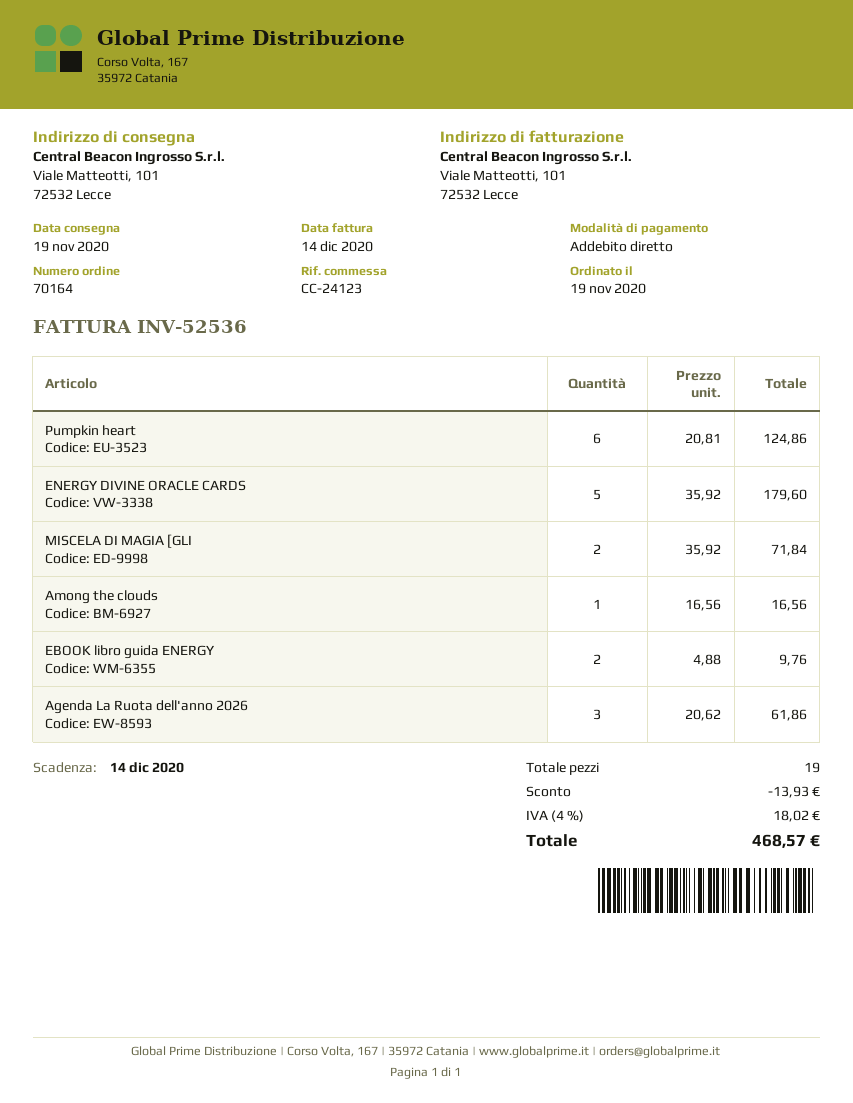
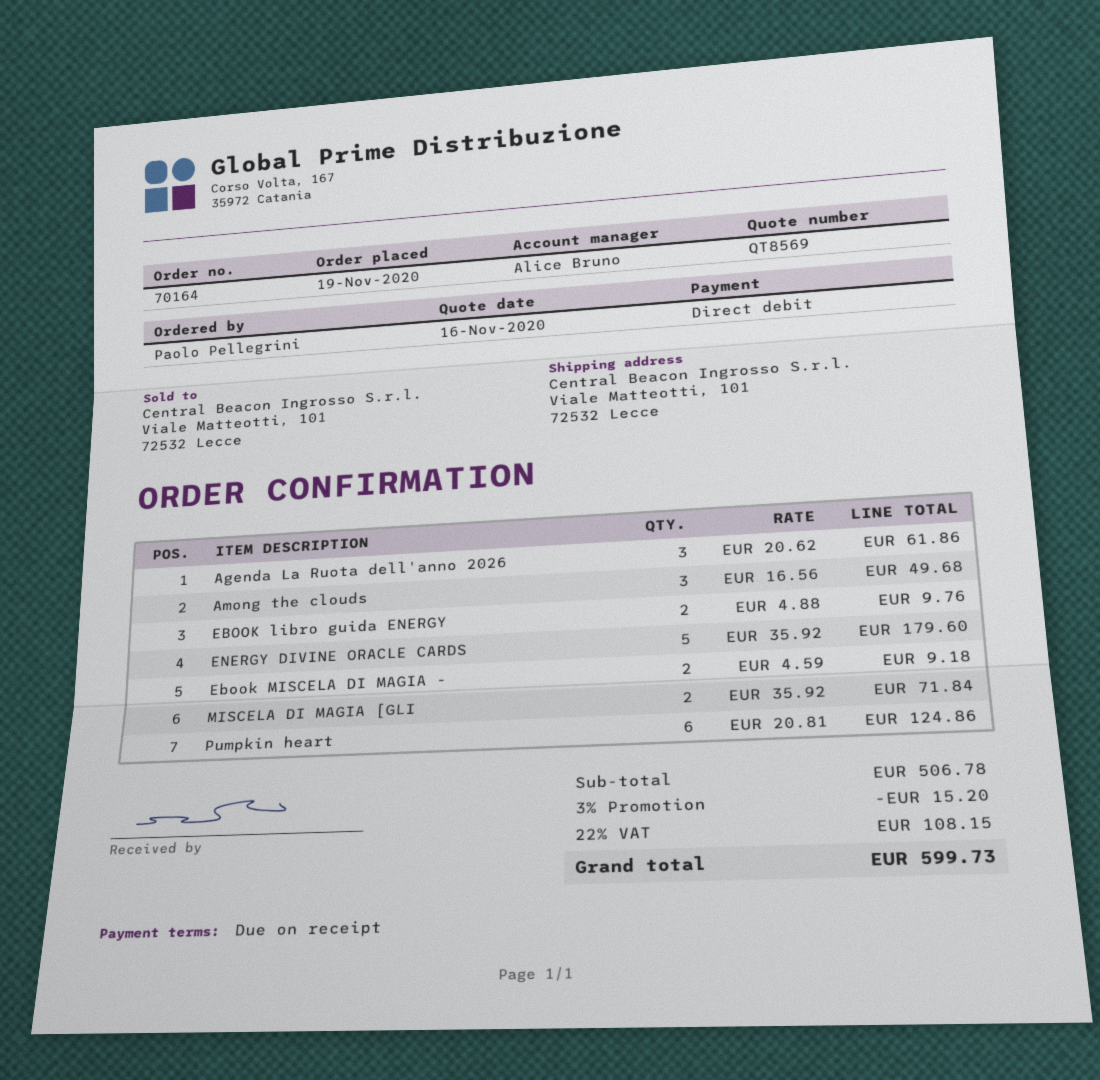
Among the clouds: 1 x 16.56 = 16.56 -> 3 x 16.56 = 49.68
Ebook MISCELA DI MAGIA -: none -> 2 x 4.59 = 9.18
discount: 13.93 -> 15.20
tax: 4% = 18.02 -> 22% = 108.15
total: 468.57 -> 599.73

